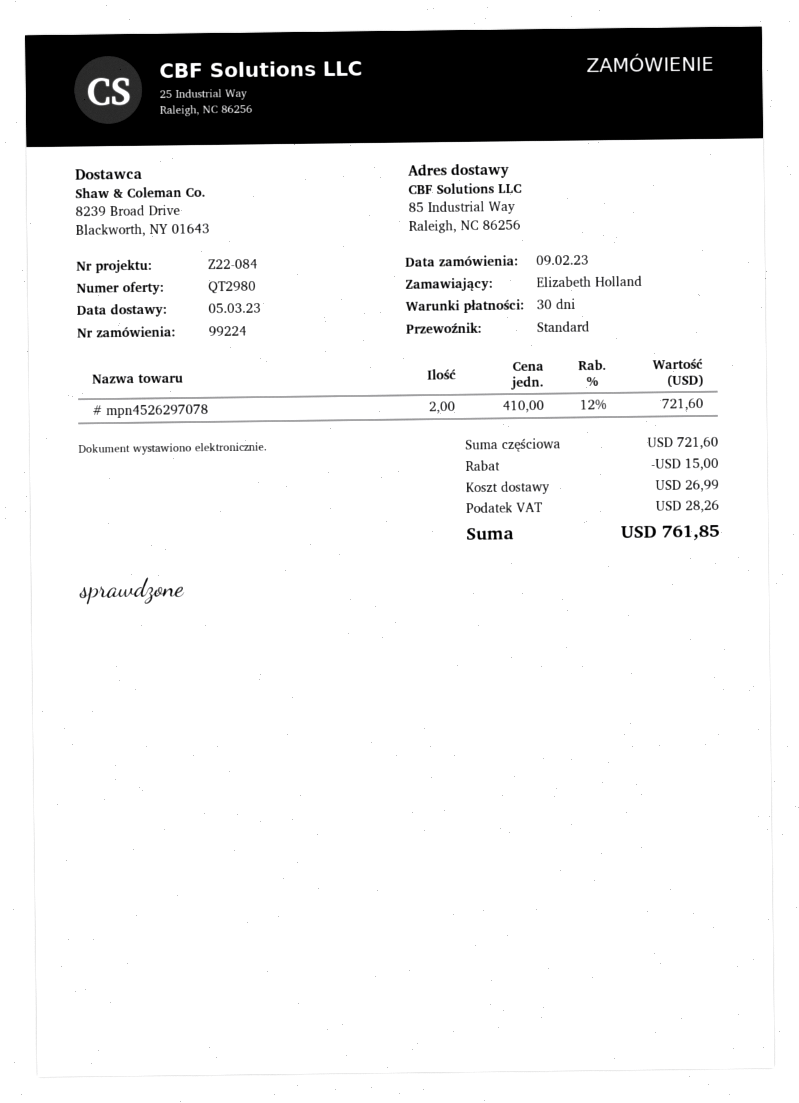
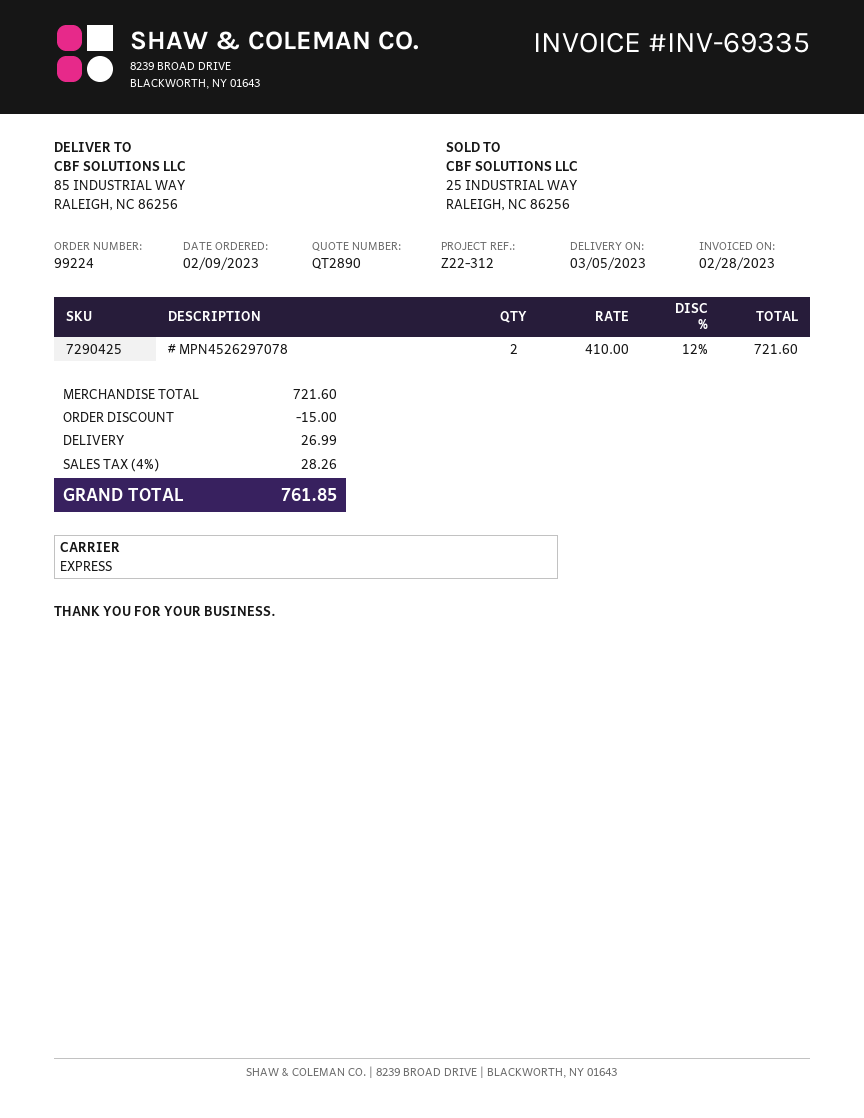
quote number: QT2980 -> QT2890
reference: Z22-084 -> Z22-312
shipping method: standard -> express

